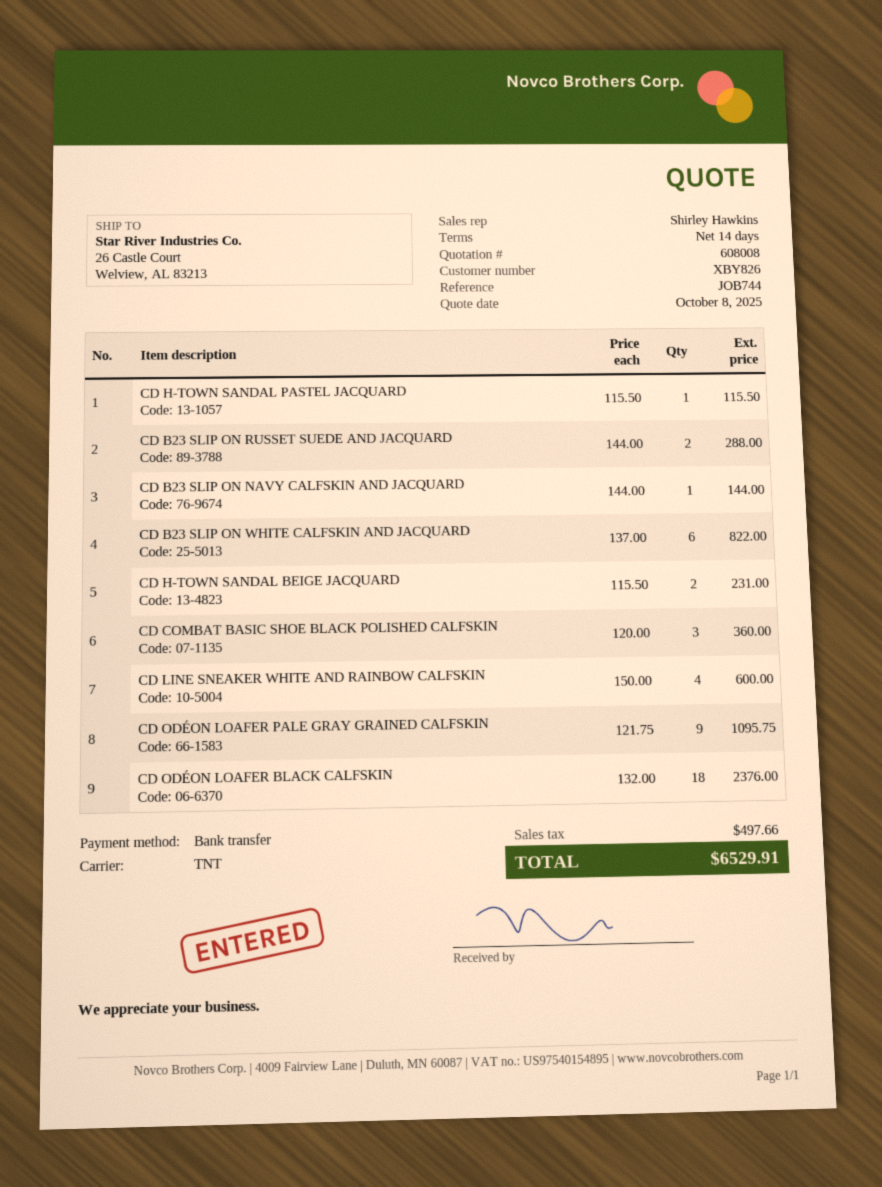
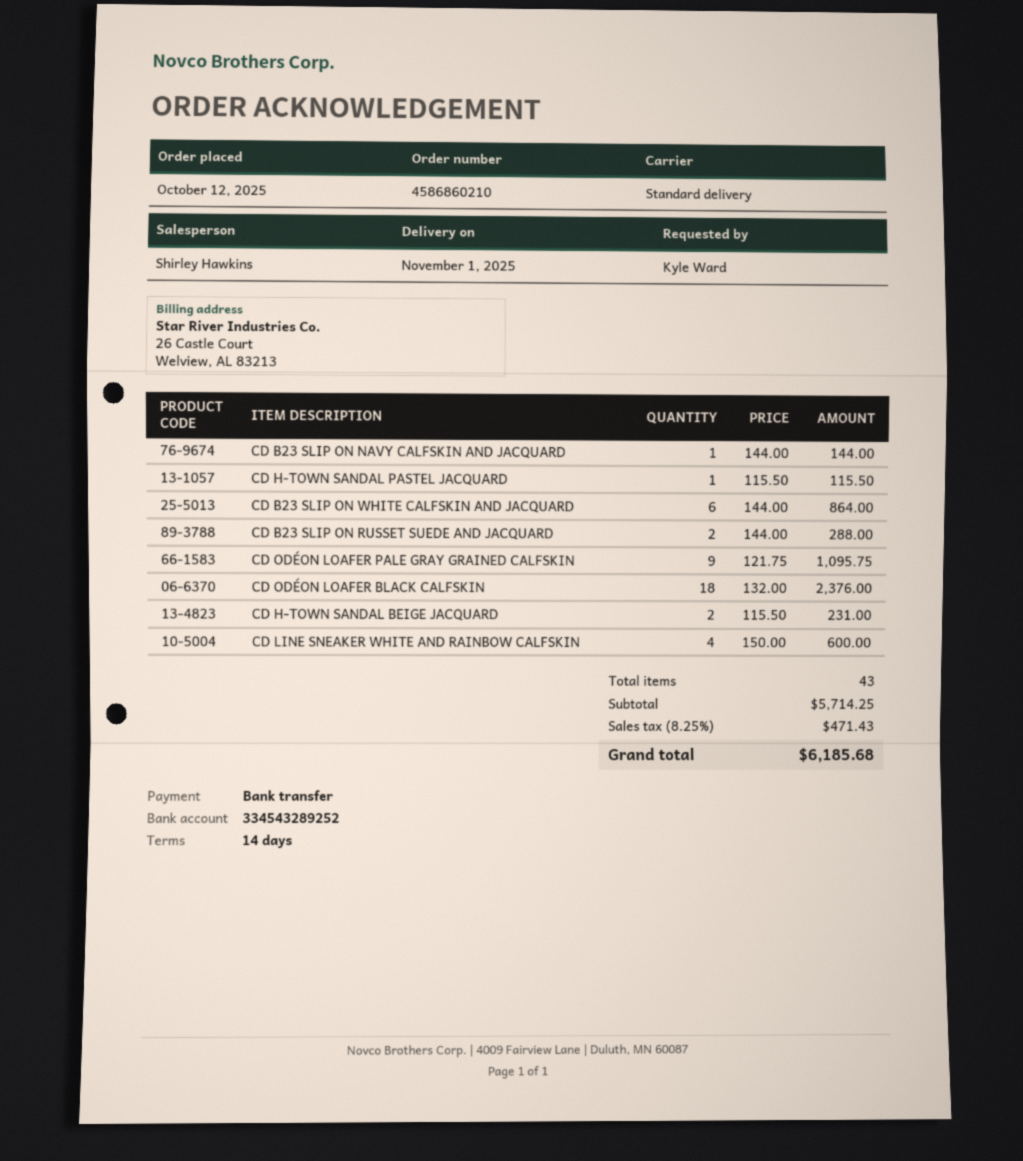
shipping method: TNT -> standard
CD B23 SLIP ON WHITE CALFSKIN AND JACQUARD: 6 x 137.00 = 822.00 -> 6 x 144.00 = 864.00
CD COMBAT BASIC SHOE BLACK POLISHED CALFSKIN: 3 x 120.00 = 360.00 -> none
tax: 497.66 -> 471.43
total: 6529.91 -> 6185.68

